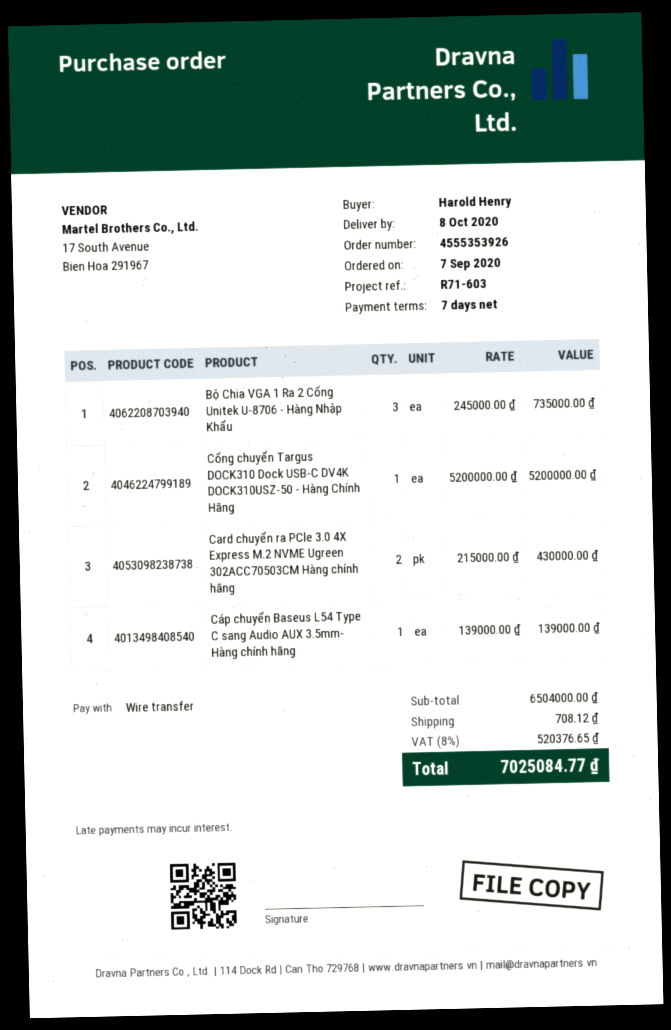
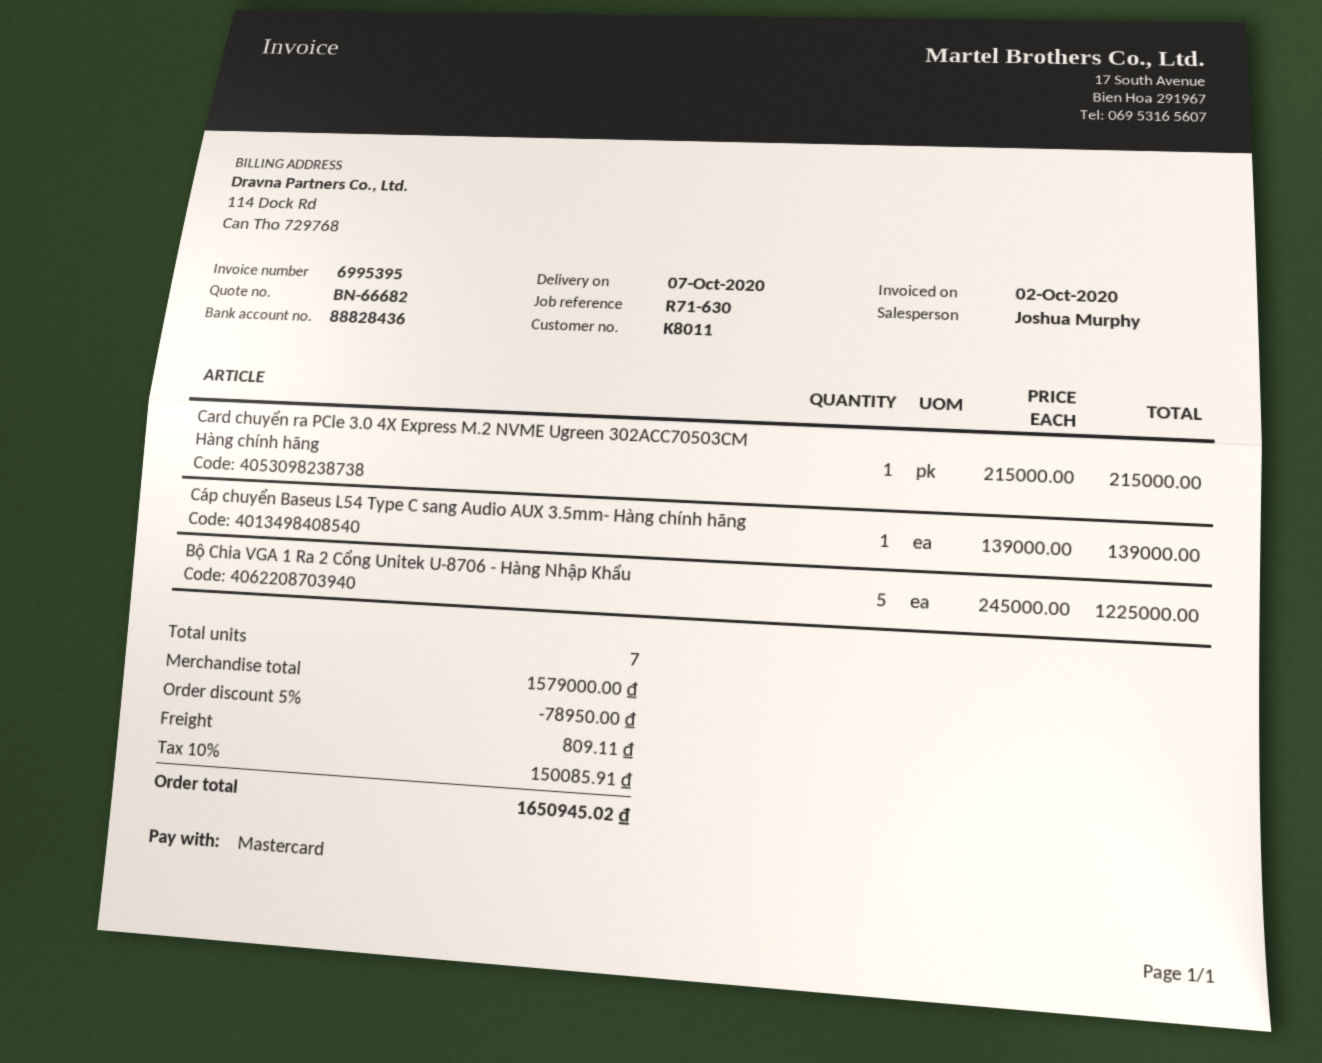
delivery date: 2020-10-08 -> 2020-10-07
reference: R71-603 -> R71-630
payment method: bank transfer -> Mastercard
Bộ Chia VGA 1 Ra 2 Cổng Unitek U-8706 - Hàng Nhập Khẩu: 3 x 245000.00 = 735000.00 -> 5 x 245000.00 = 1225000.00
Cổng chuyển Targus DOCK310 Dock USB-C DV4K DOCK310USZ-50 - Hàng Chính Hãng: 1 x 5200000.00 = 5200000.00 -> none
Card chuyển ra PCle 3.0 4X Express M.2 NVME Ugreen 302ACC70503CM Hàng chính hãng: 2 x 215000.00 = 430000.00 -> 1 x 215000.00 = 215000.00
subtotal: 6504000.00 -> 1579000.00
discount: none -> 5% = 78950.00
shipping: 708.12 -> 809.11
tax: 8% = 520376.65 -> 10% = 150085.91
total: 7025084.77 -> 1650945.02

